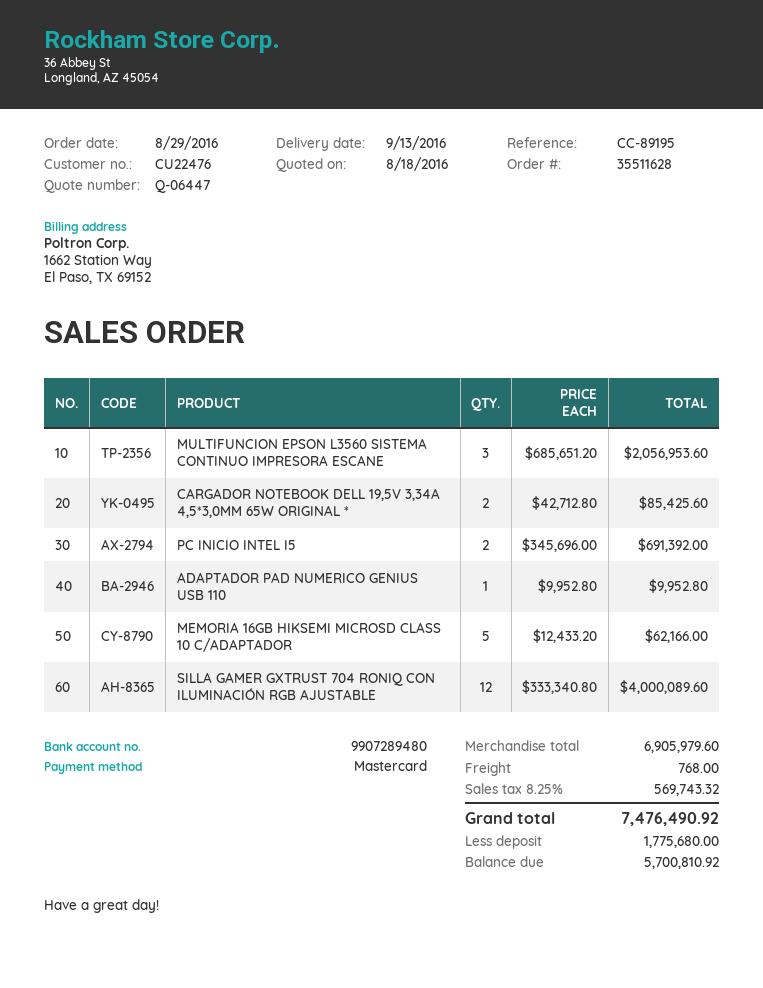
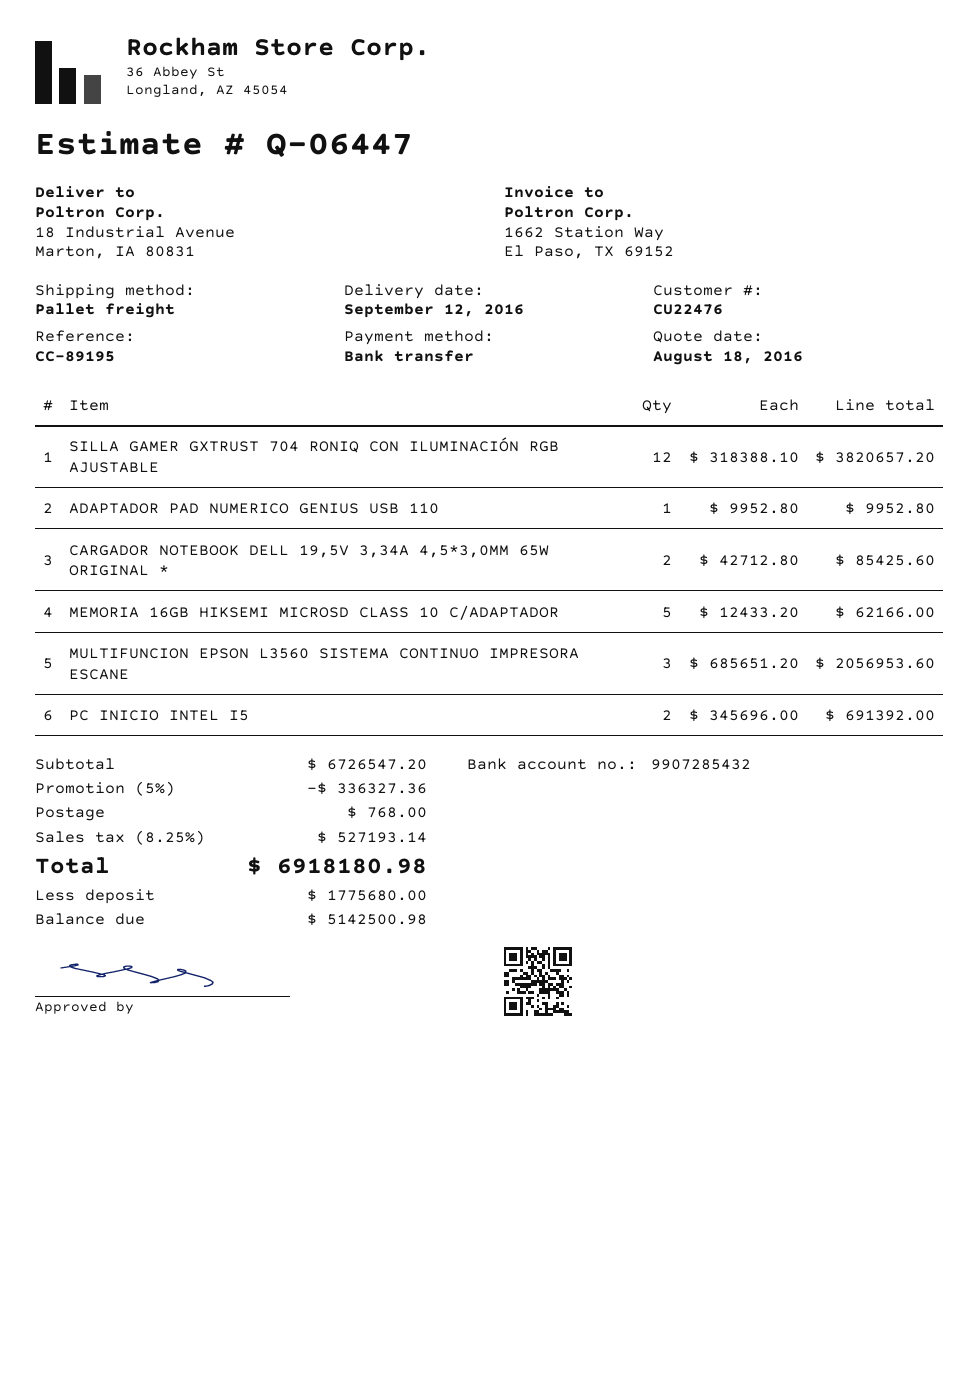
delivery date: 2016-09-13 -> 2016-09-12
payment method: Mastercard -> bank transfer
bank account: 9907289480 -> 9907285432
SILLA GAMER GXTRUST 704 RONIQ CON ILUMINACIÓN RGB AJUSTABLE: 12 x 333340.80 = 4000089.60 -> 12 x 318388.10 = 3820657.20
subtotal: 6905979.60 -> 6726547.20
discount: none -> 5% = 336327.36
tax: 8.25% = 569743.32 -> 8.25% = 527193.14
total: 7476490.92 -> 6918180.98
balance: 5700810.92 -> 5142500.98

